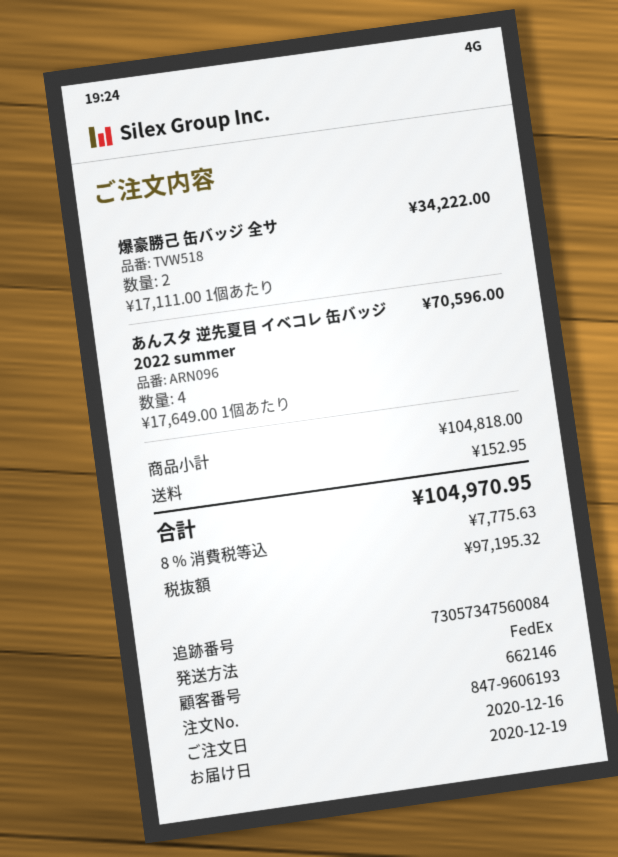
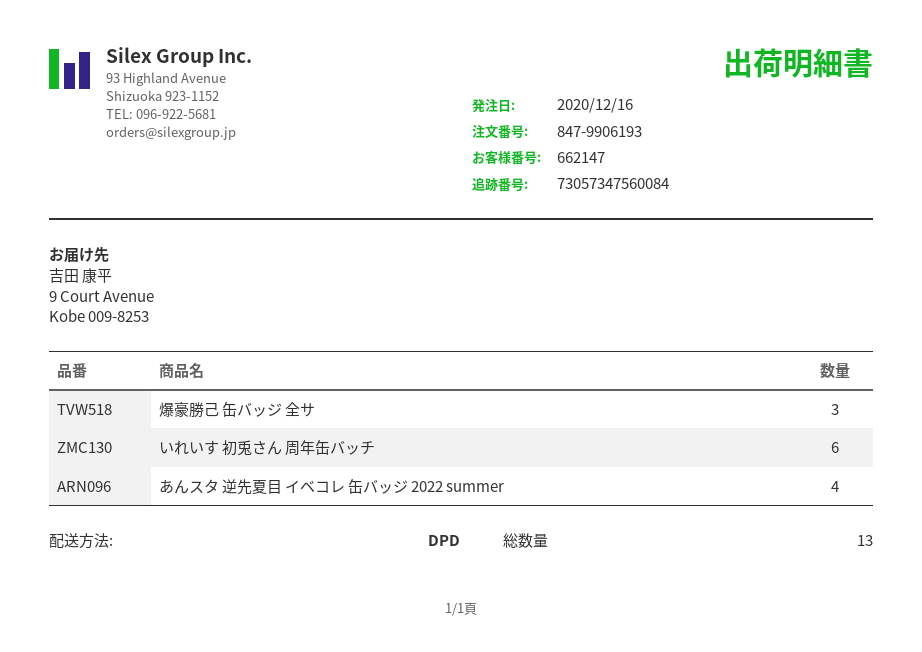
order number: 847-9606193 -> 847-9906193
customer number: 662146 -> 662147
shipping method: FedEx -> DPD
爆豪勝己 缶バッジ 全サ: 2 -> 3
いれいす 初兎さん 周年缶バッチ: none -> 6

